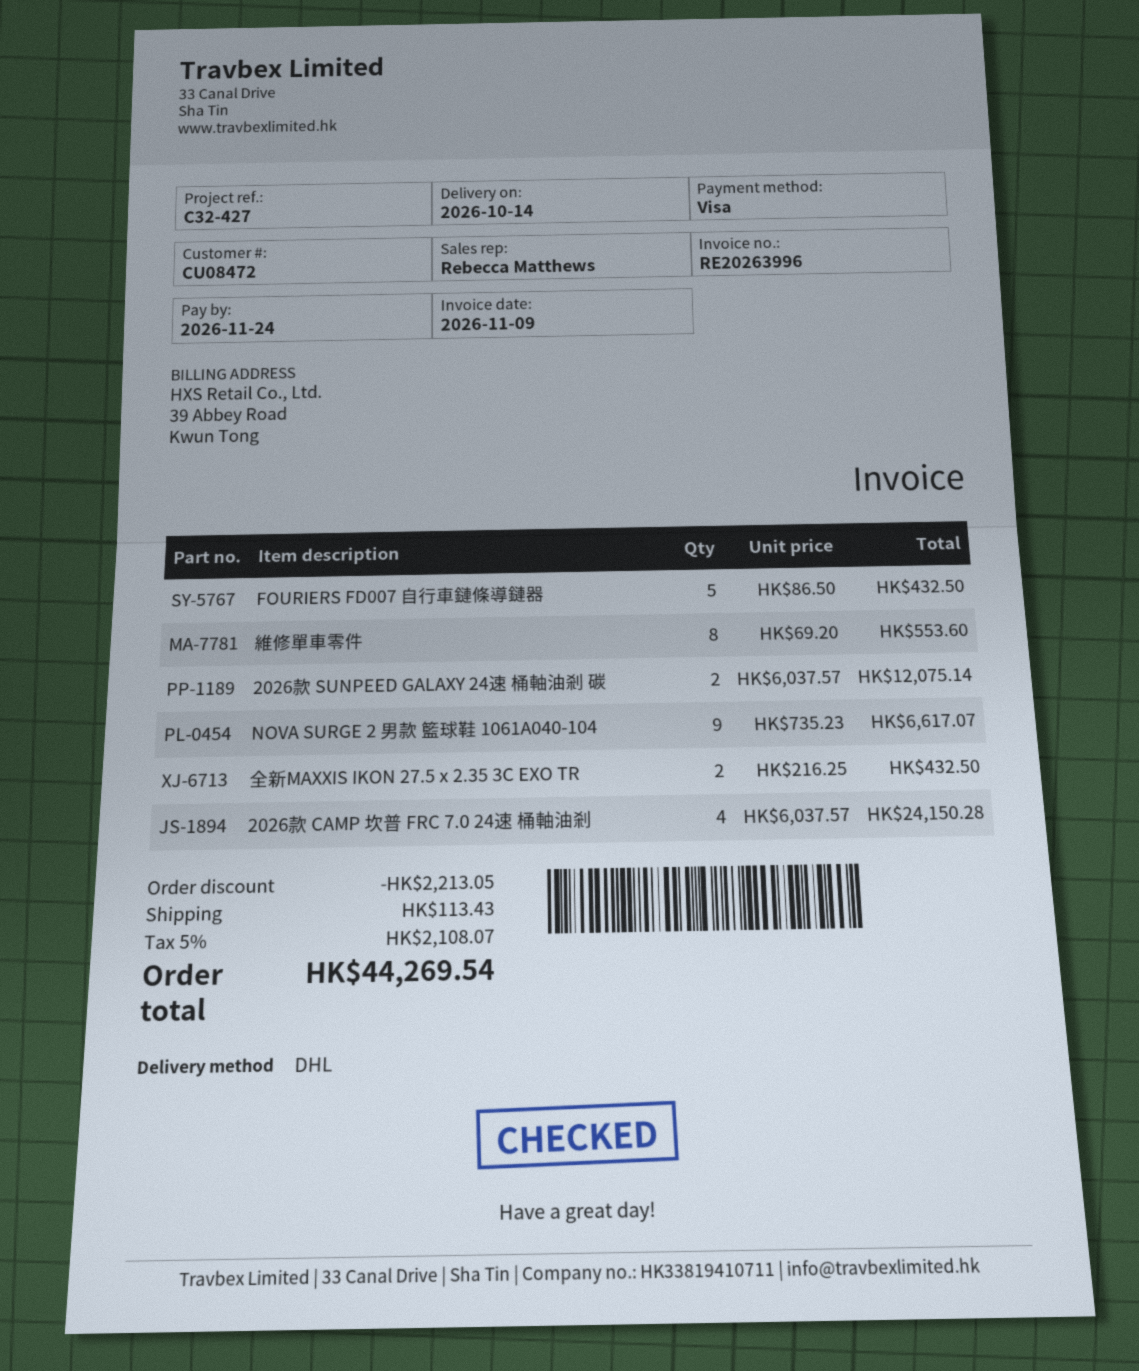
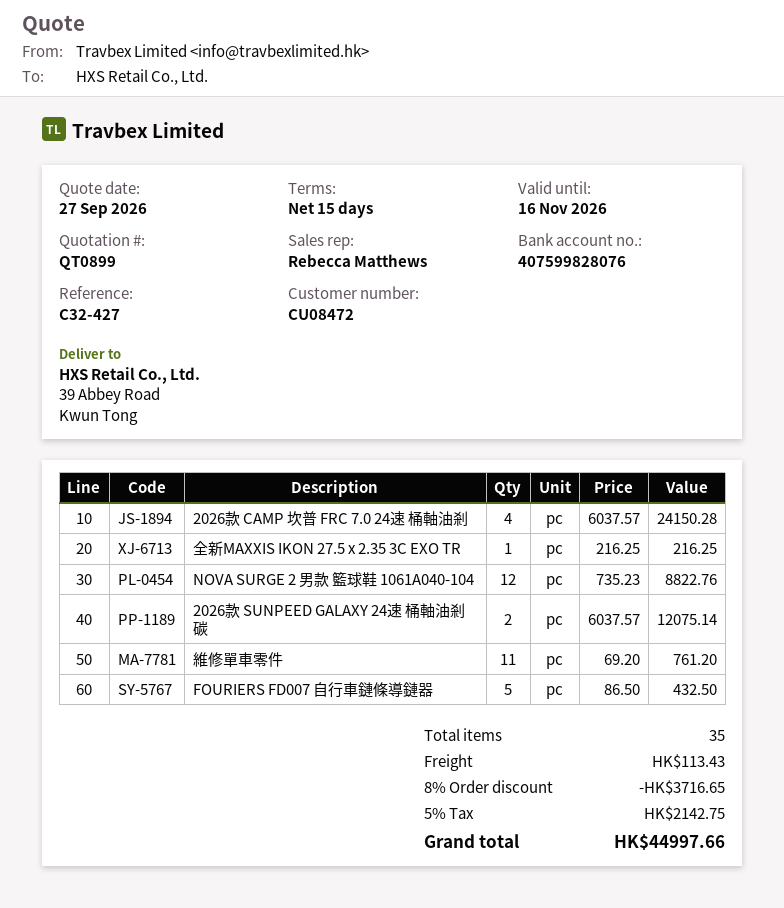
維修單車零件: 8 x 69.20 = 553.60 -> 11 x 69.20 = 761.20
NOVA SURGE 2 男款 籃球鞋 1061A040-104: 9 x 735.23 = 6617.07 -> 12 x 735.23 = 8822.76
全新MAXXIS IKON 27.5 x 2.35 3C EXO TR: 2 x 216.25 = 432.50 -> 1 x 216.25 = 216.25
discount: 2213.05 -> 3716.65
tax: 5% = 2108.07 -> 5% = 2142.75
total: 44269.54 -> 44997.66

